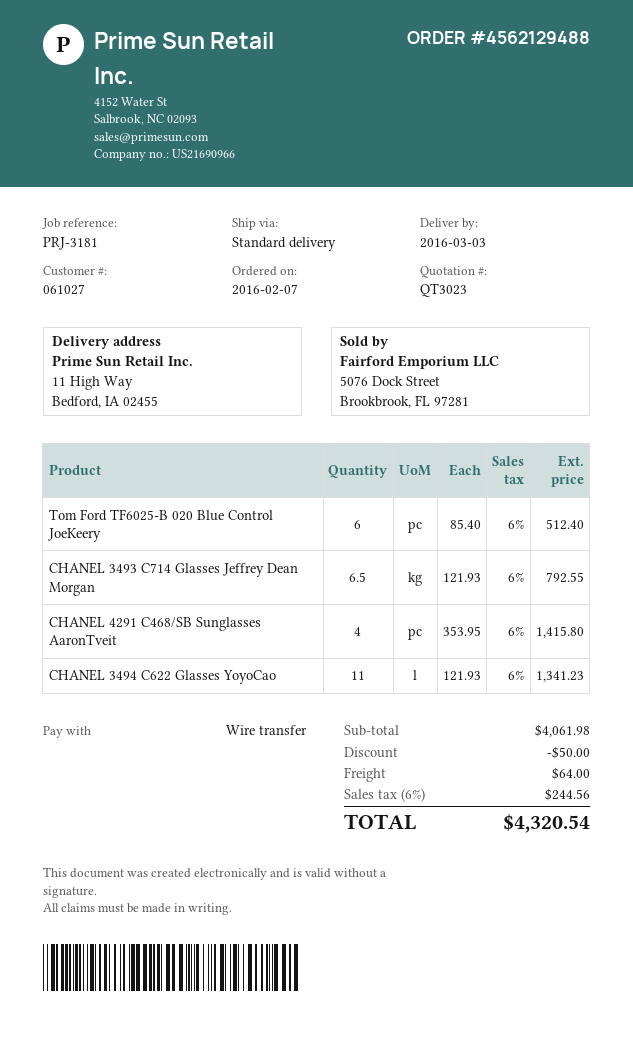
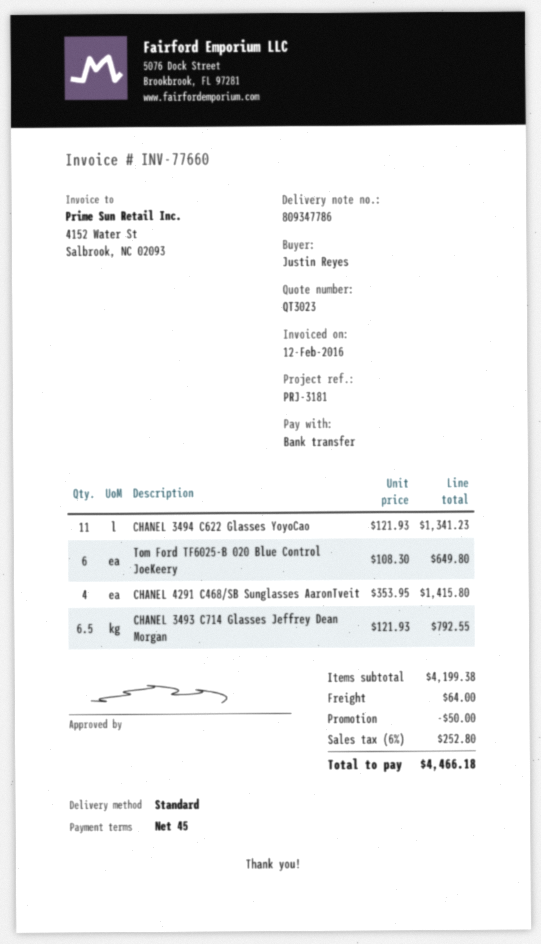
Tom Ford TF6025-B 020 Blue Control JoeKeery: 6 x 85.40 = 512.40 -> 6 x 108.30 = 649.80
subtotal: 4061.98 -> 4199.38
tax: 6% = 244.56 -> 6% = 252.80
total: 4320.54 -> 4466.18

